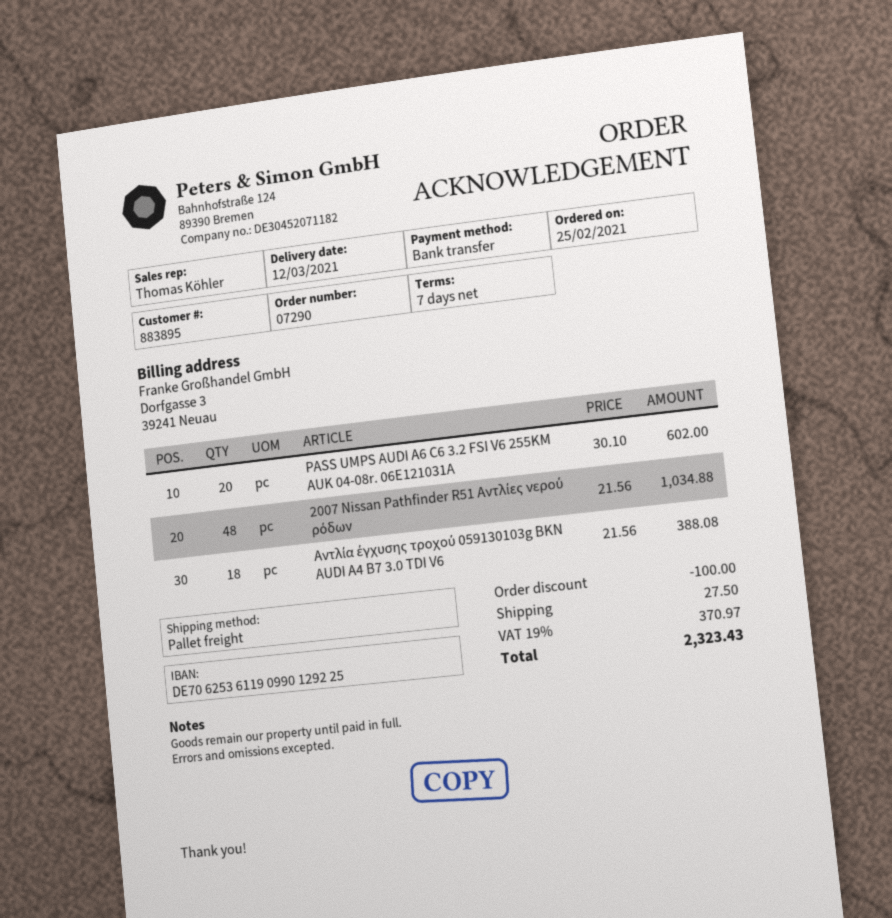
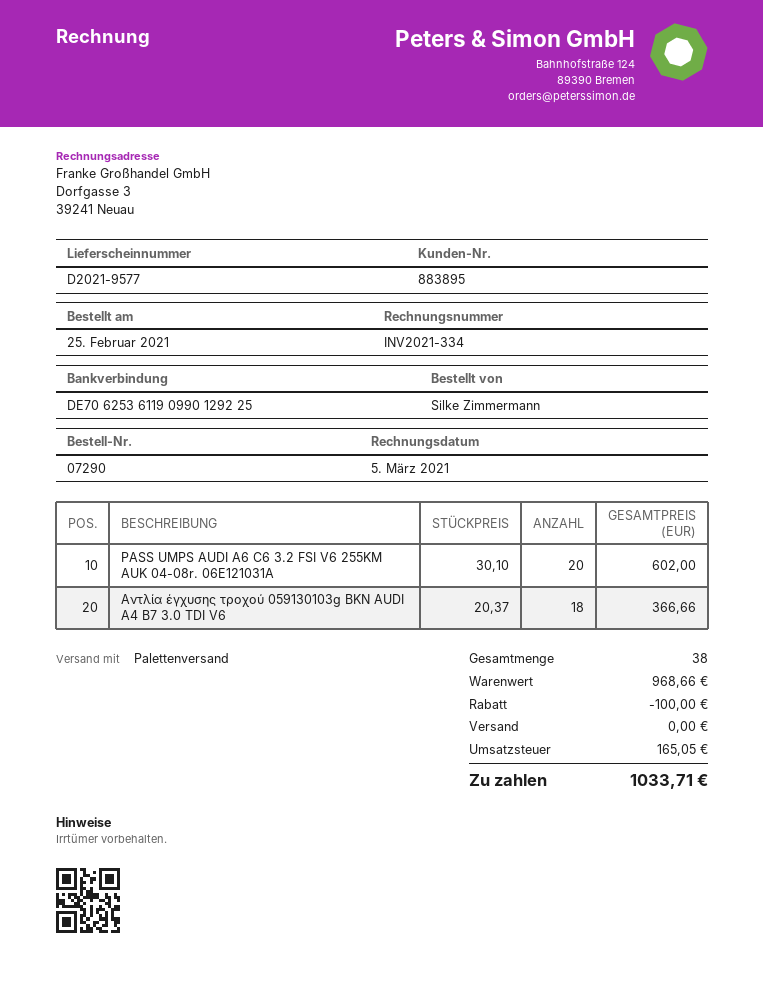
2007 Nissan Pathfinder R51 Αντλίες νερού ρόδων: 48 x 21.56 = 1034.88 -> none
Αντλία έγχυσης τροχού 059130103g BKN AUDI A4 B7 3.0 TDI V6: 18 x 21.56 = 388.08 -> 18 x 20.37 = 366.66
shipping: 27.50 -> 0.00
tax: 370.97 -> 165.05
total: 2323.43 -> 1033.71

